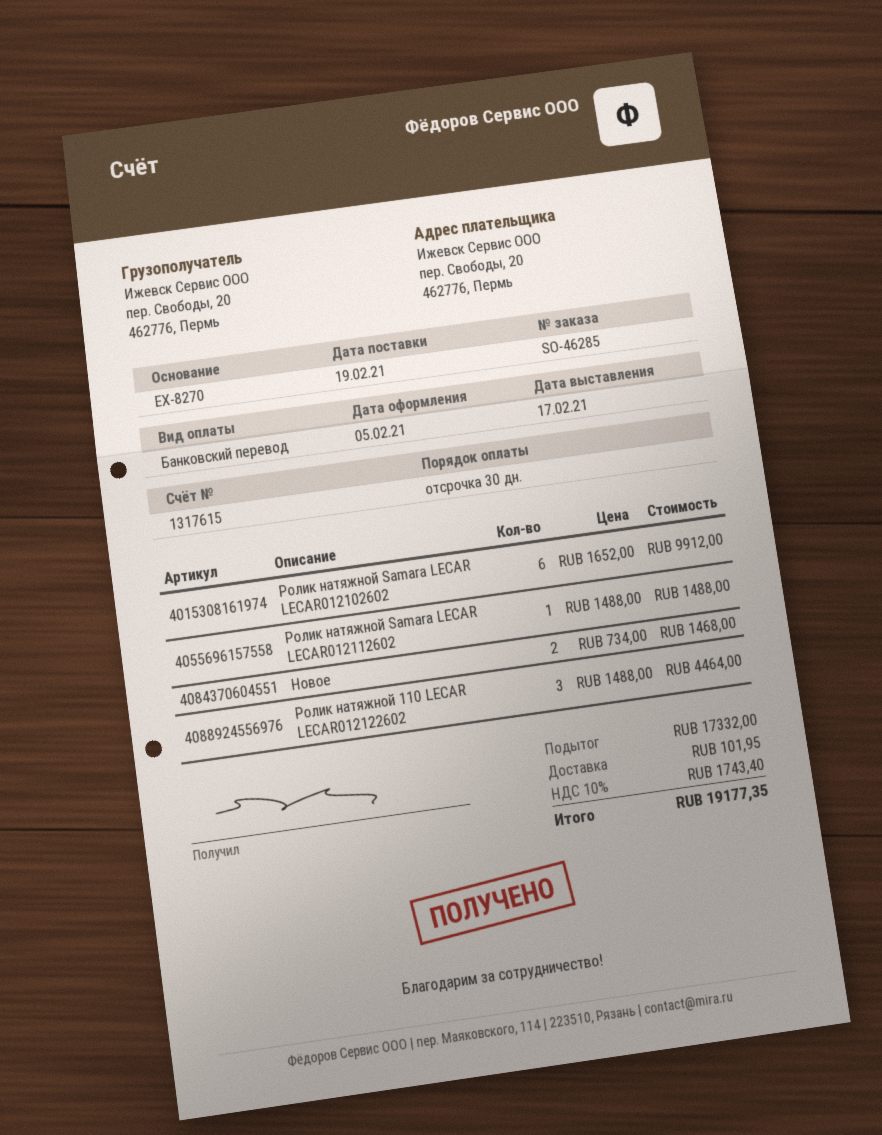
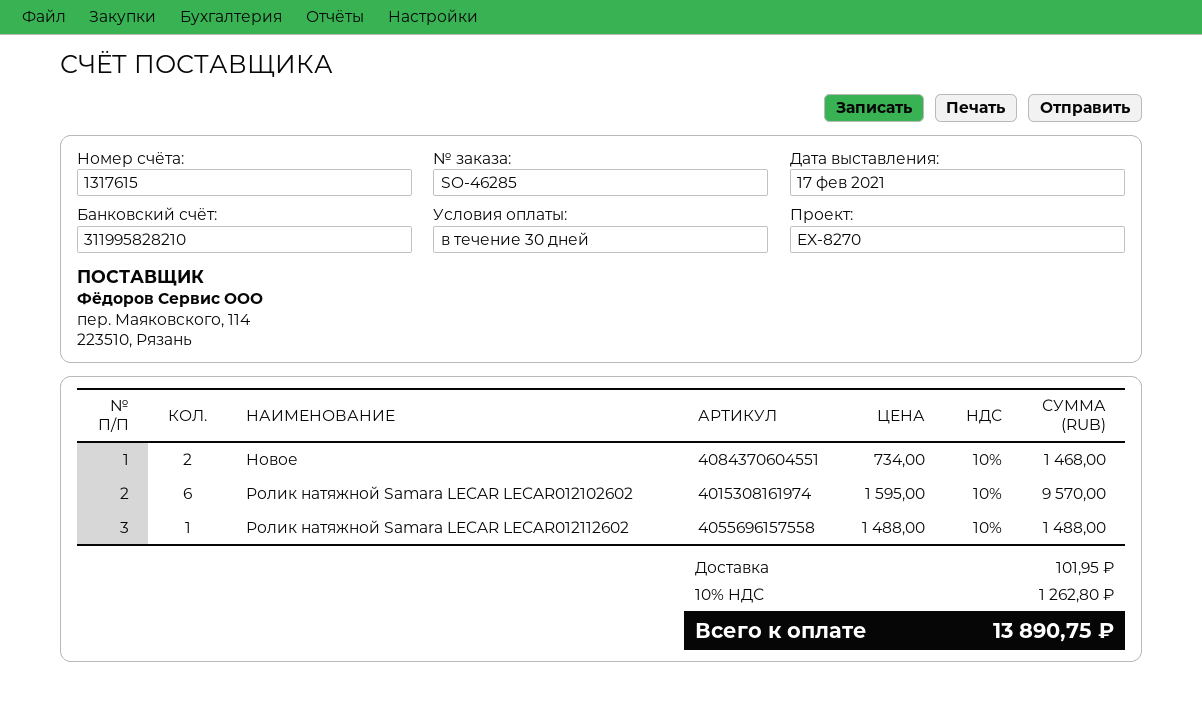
Ролик натяжной Samara LECAR LECAR012102602: 6 x 1652.00 = 9912.00 -> 6 x 1595.00 = 9570.00
Ролик натяжной 110 LECAR LECAR012122602: 3 x 1488.00 = 4464.00 -> none
tax: 10% = 1743.40 -> 10% = 1262.80
total: 19177.35 -> 13890.75

